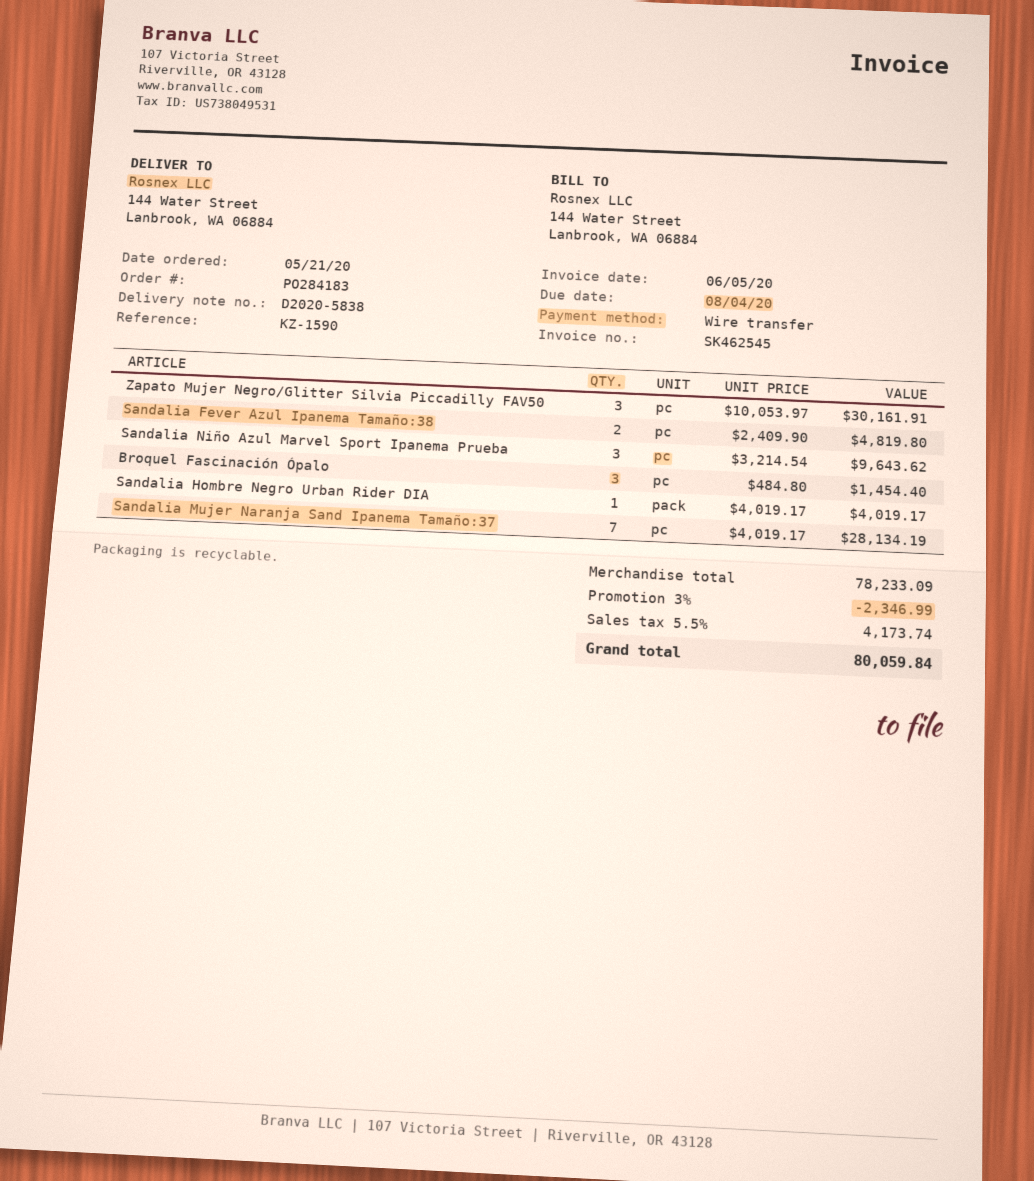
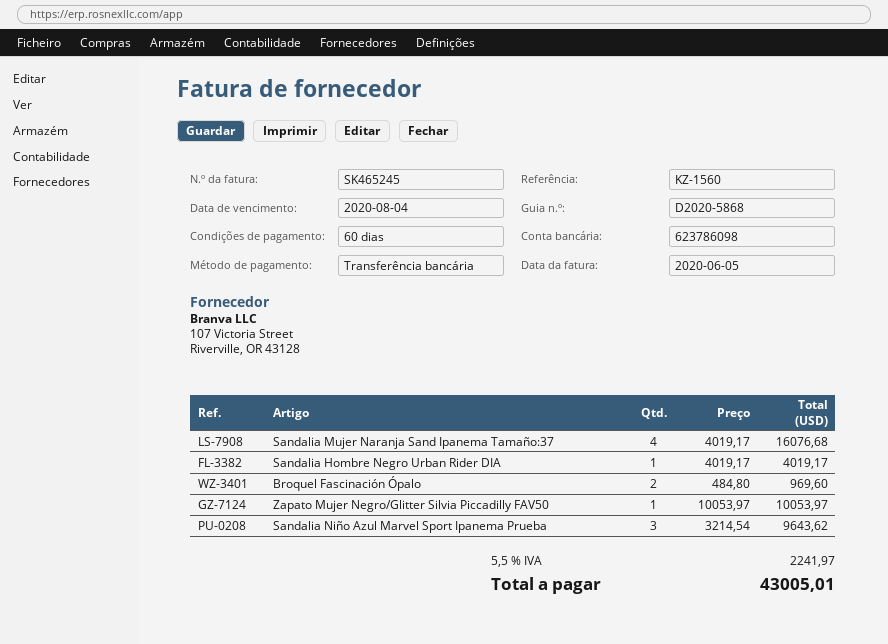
delivery note number: D2020-5838 -> D2020-5868
invoice number: SK462545 -> SK465245
reference: KZ-1590 -> KZ-1560
Zapato Mujer Negro/Glitter Silvia Piccadilly FAV50: 3 x 10053.97 = 30161.91 -> 1 x 10053.97 = 10053.97
Sandalia Fever Azul Ipanema Tamaño:38: 2 x 2409.90 = 4819.80 -> none
Broquel Fascinación Ópalo: 3 x 484.80 = 1454.40 -> 2 x 484.80 = 969.60
Sandalia Mujer Naranja Sand Ipanema Tamaño:37: 7 x 4019.17 = 28134.19 -> 4 x 4019.17 = 16076.68
discount: 3% = 2346.99 -> none
tax: 5.5% = 4173.74 -> 5.5% = 2241.97
total: 80059.84 -> 43005.01

